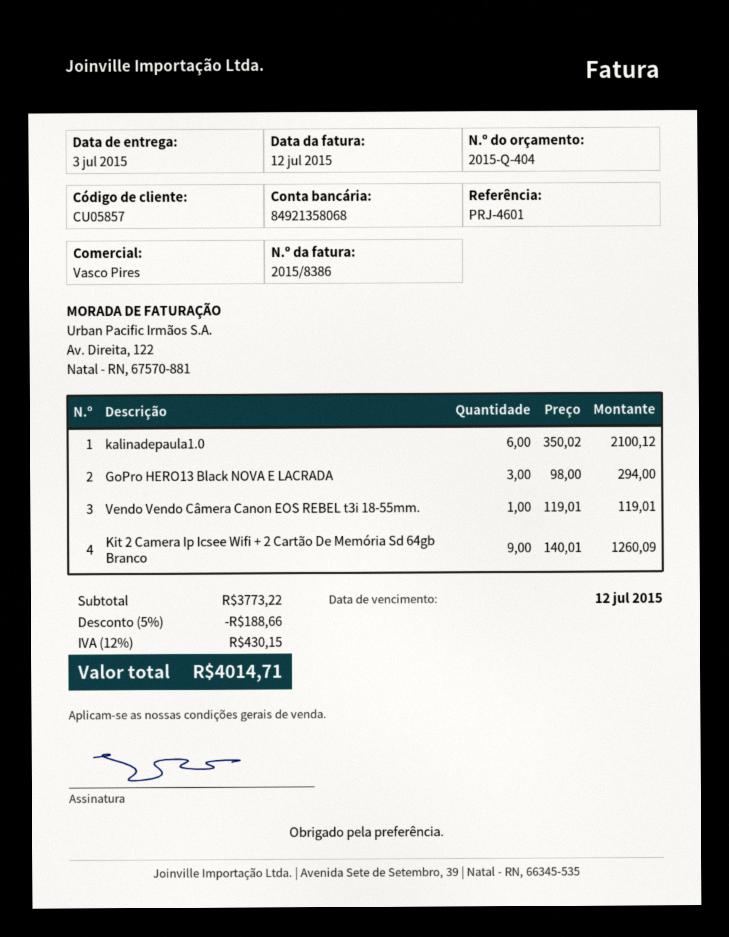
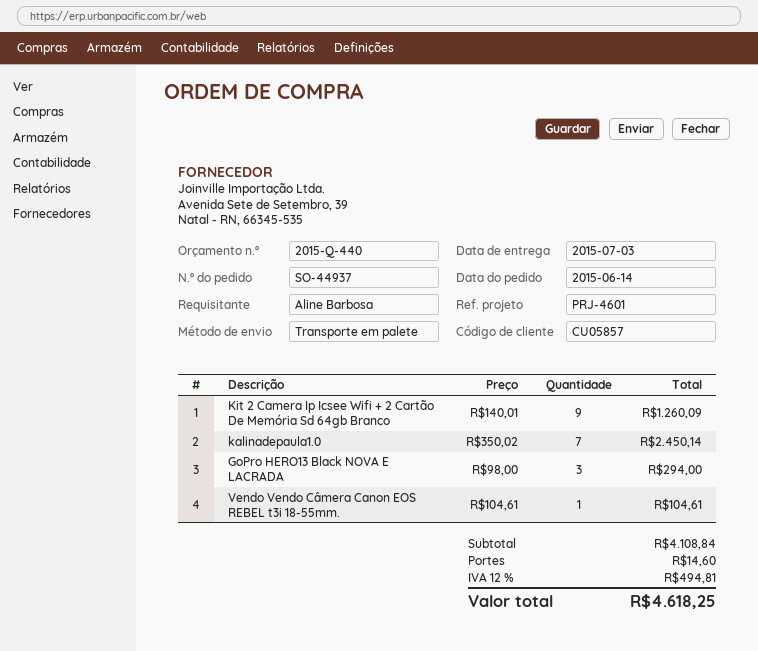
quote number: 2015-Q-404 -> 2015-Q-440
kalinadepaula1.0: 6 x 350.02 = 2100.12 -> 7 x 350.02 = 2450.14
Vendo Vendo Câmera Canon EOS REBEL t3i 18-55mm.: 1 x 119.01 = 119.01 -> 1 x 104.61 = 104.61
subtotal: 3773.22 -> 4108.84
discount: 5% = 188.66 -> none
shipping: none -> 14.60
tax: 12% = 430.15 -> 12% = 494.81
total: 4014.71 -> 4618.25

